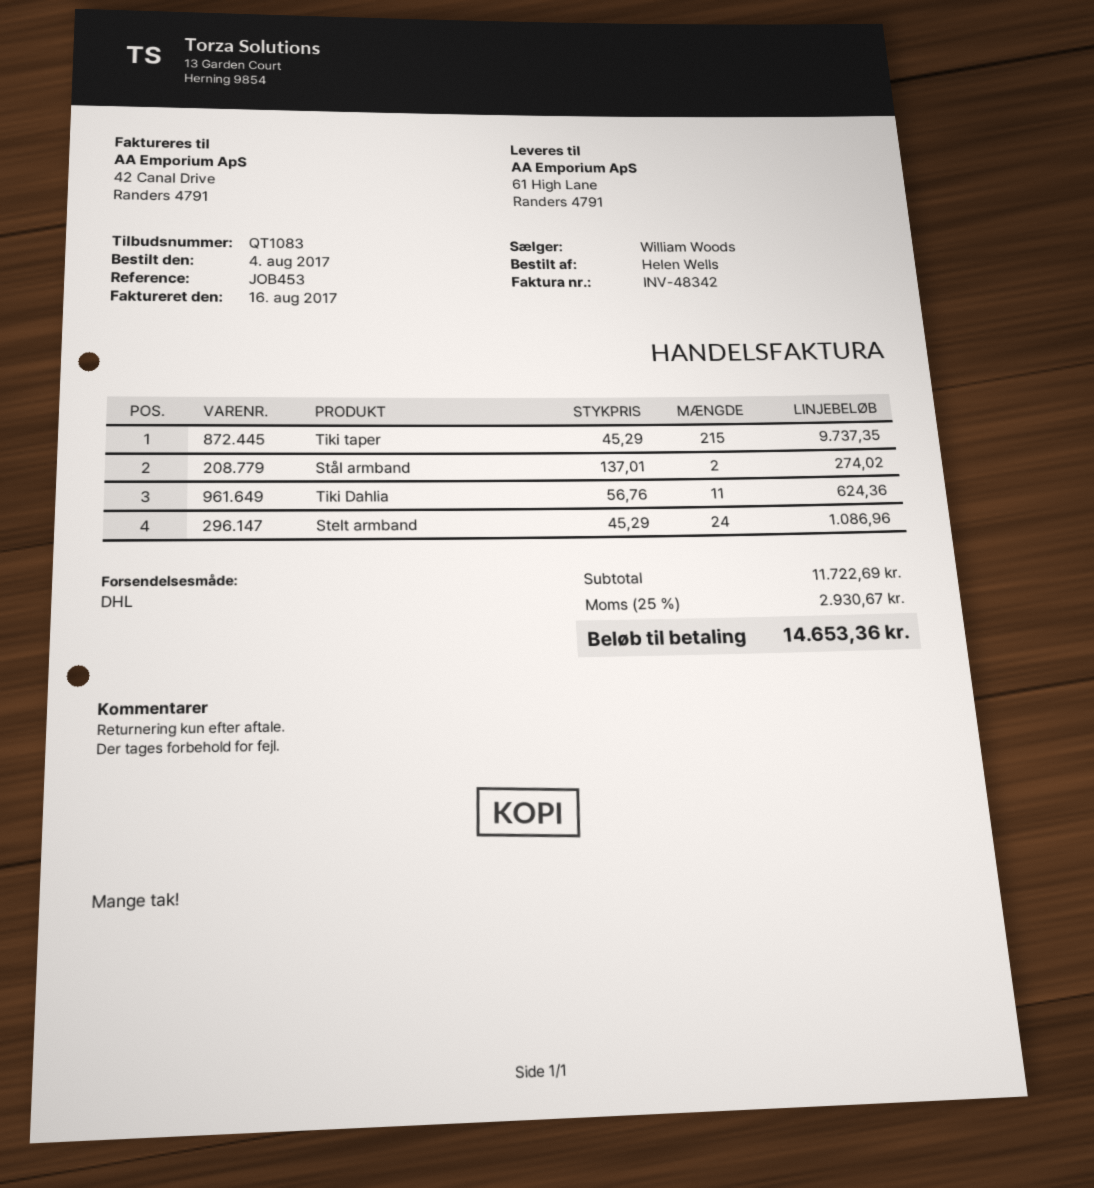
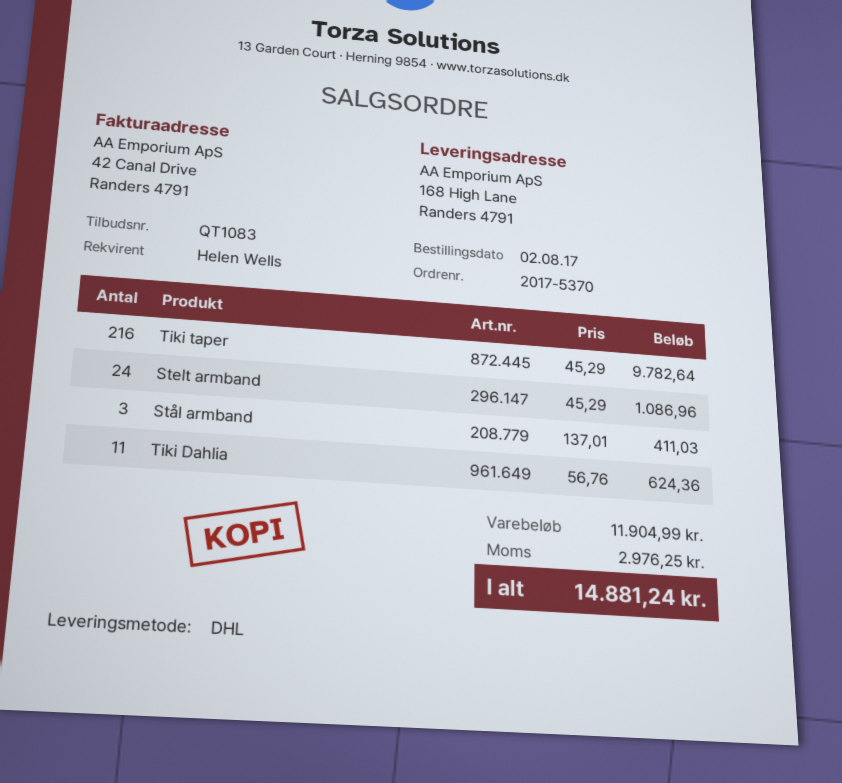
order date: 2017-08-04 -> 2017-08-02
ship to: 61 High Lane, Randers 4791 -> 168 High Lane, Randers 4791
Tiki taper: 215 x 45.29 = 9737.35 -> 216 x 45.29 = 9782.64
Stål armband: 2 x 137.01 = 274.02 -> 3 x 137.01 = 411.03
subtotal: 11722.69 -> 11904.99
tax: 2930.67 -> 2976.25
total: 14653.36 -> 14881.24

